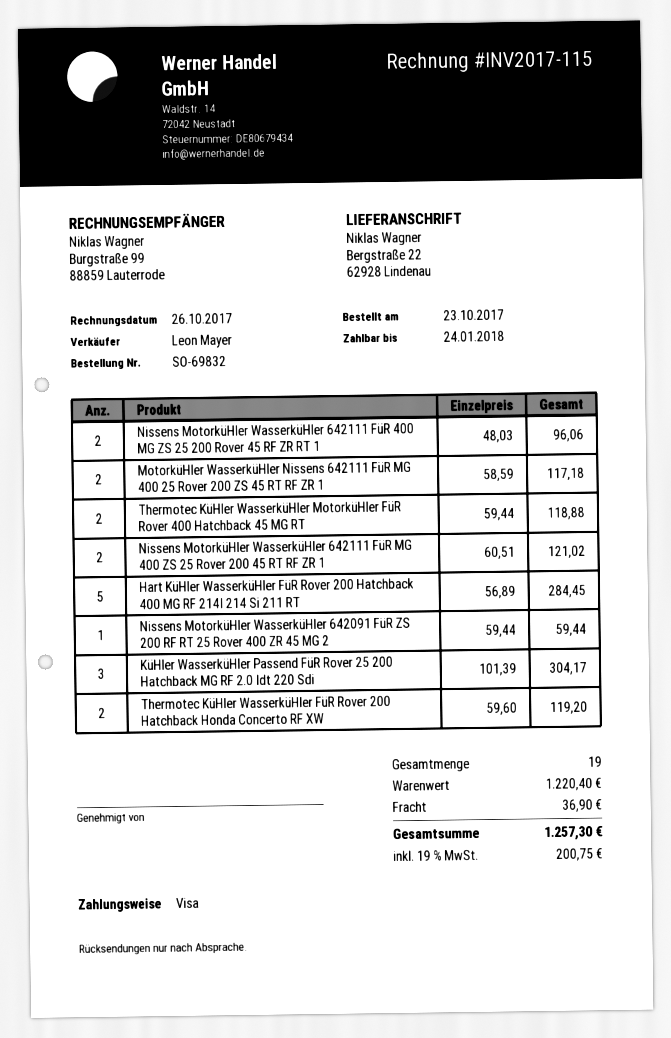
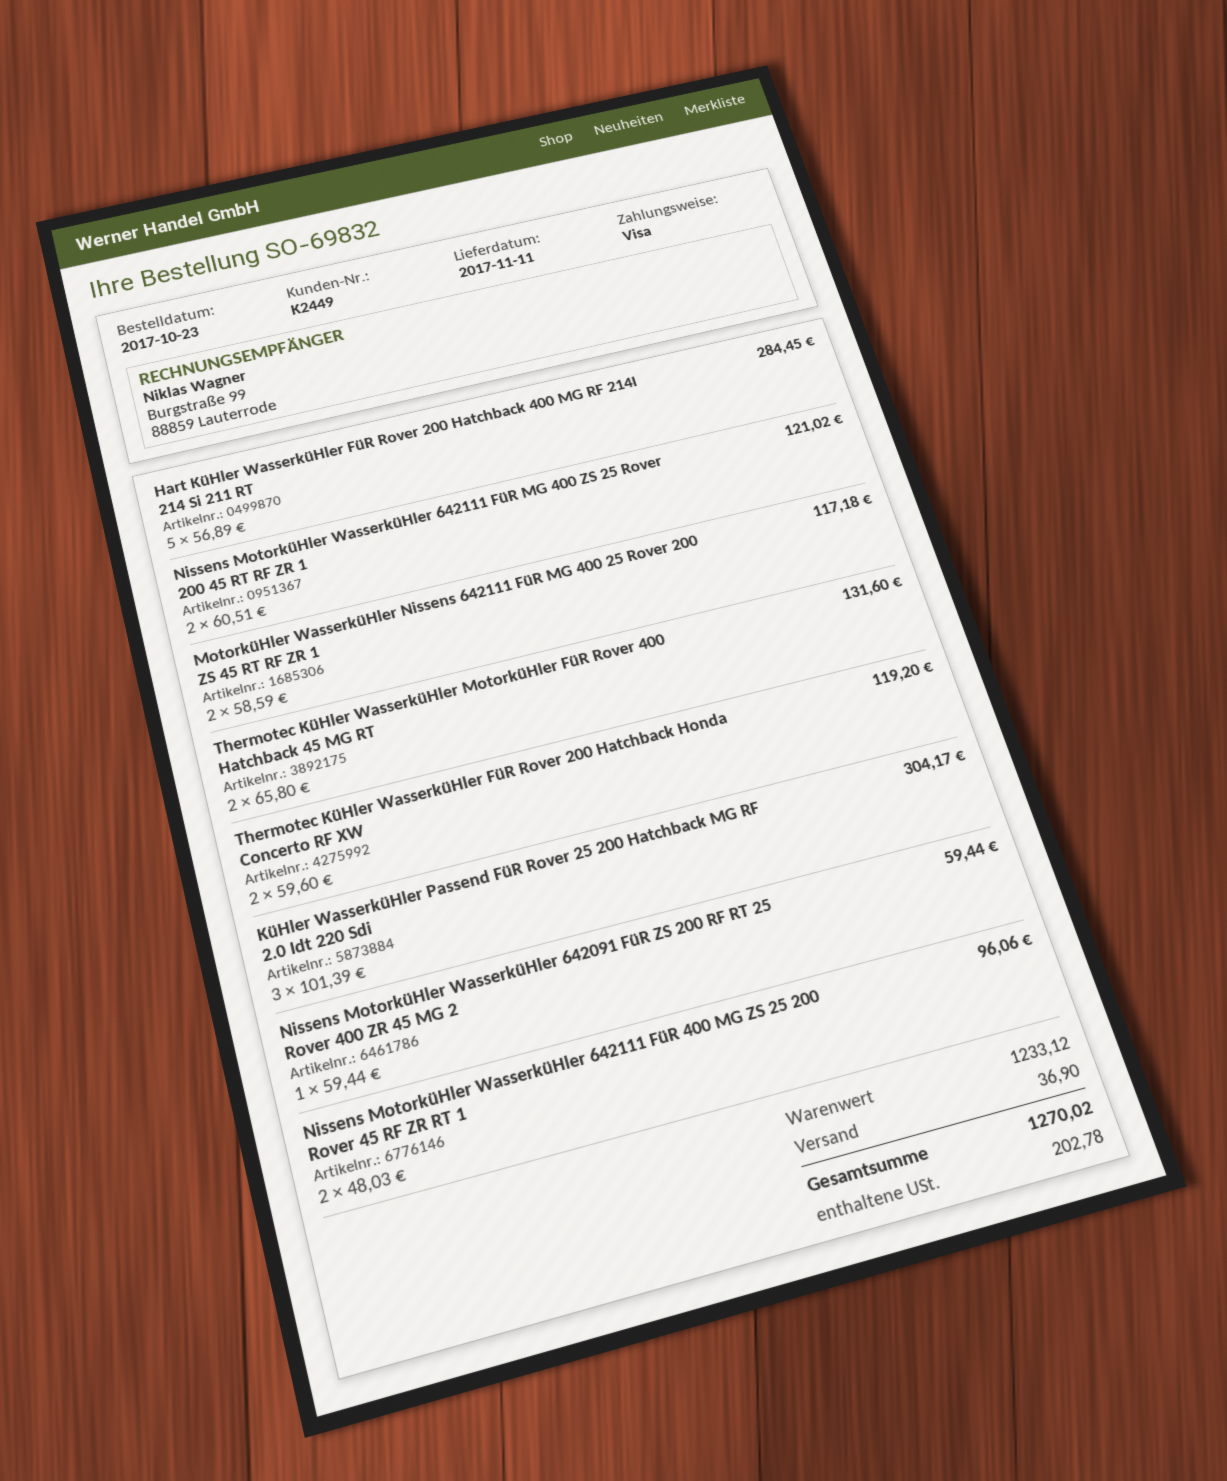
Thermotec KüHler WasserküHler MotorküHler FüR Rover 400 Hatchback 45 MG RT: 2 x 59.44 = 118.88 -> 2 x 65.80 = 131.60
subtotal: 1220.40 -> 1233.12
tax: 200.75 -> 202.78
total: 1257.30 -> 1270.02

